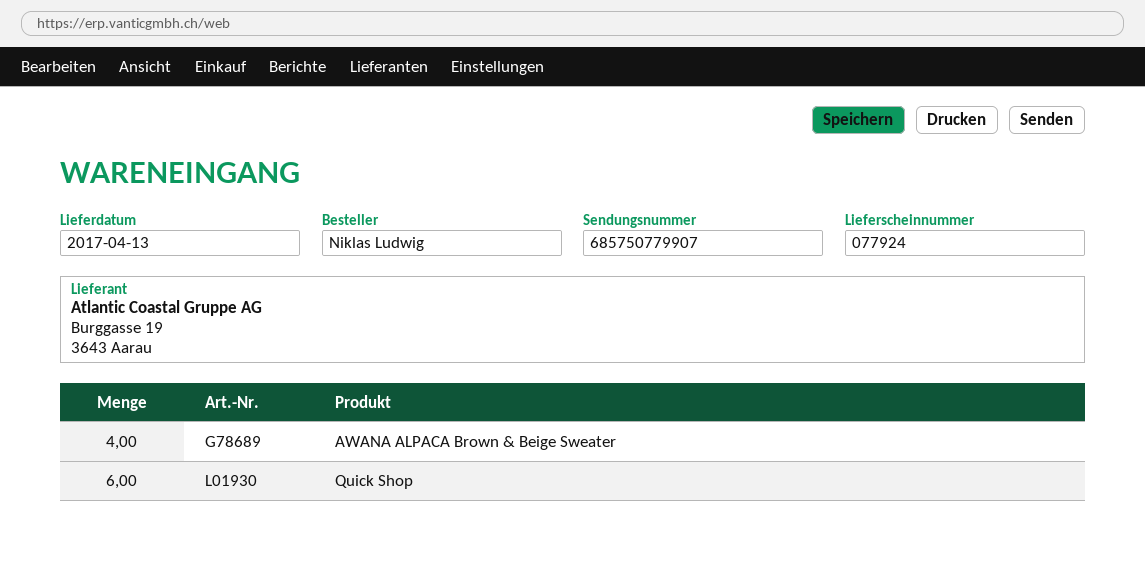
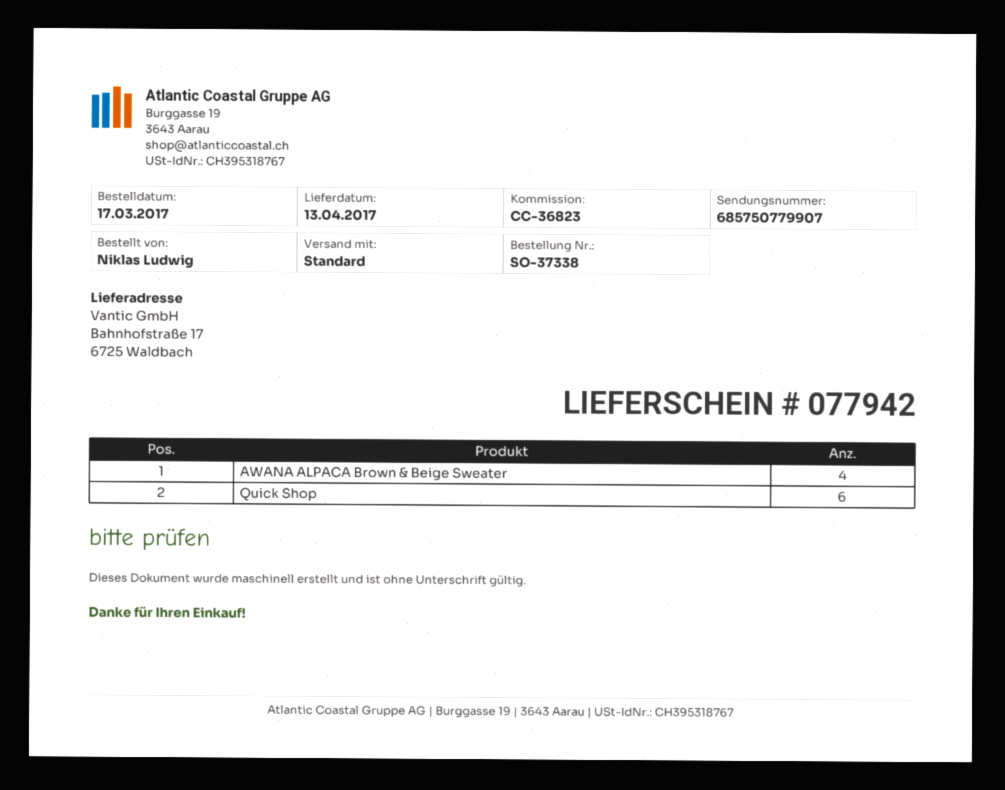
delivery note number: 077924 -> 077942

